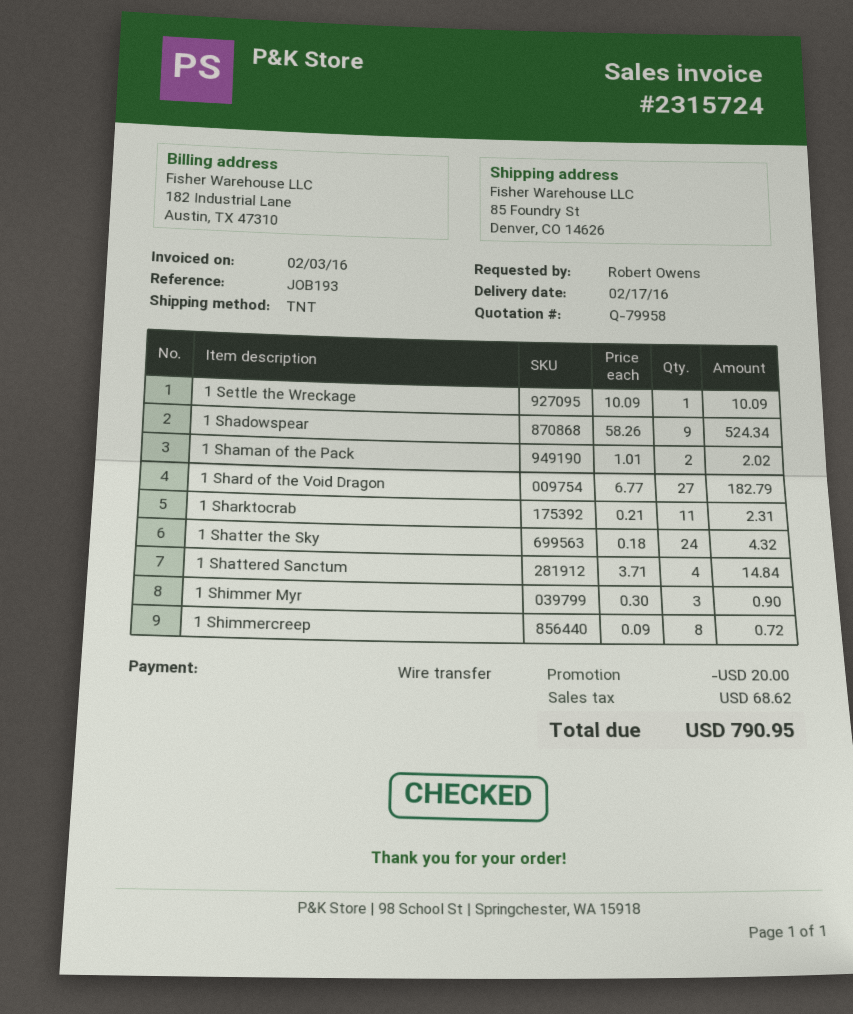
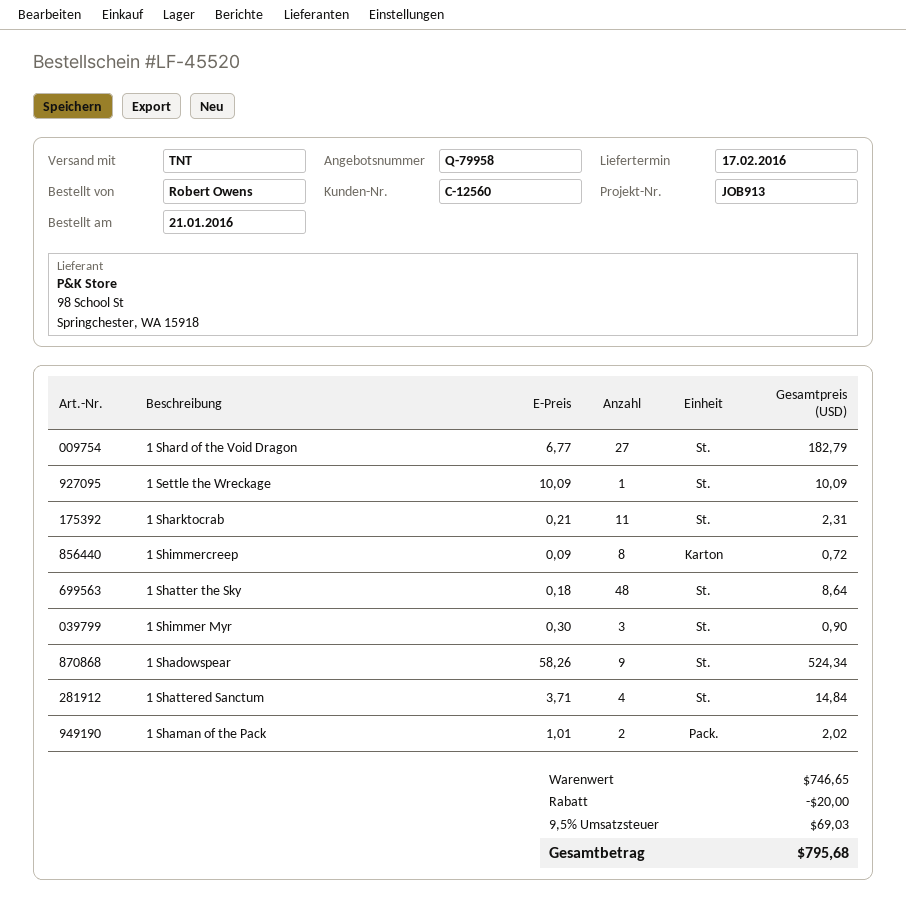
reference: JOB193 -> JOB913
1 Shatter the Sky: 24 x 0.18 = 4.32 -> 48 x 0.18 = 8.64
tax: 68.62 -> 69.03
total: 790.95 -> 795.68

